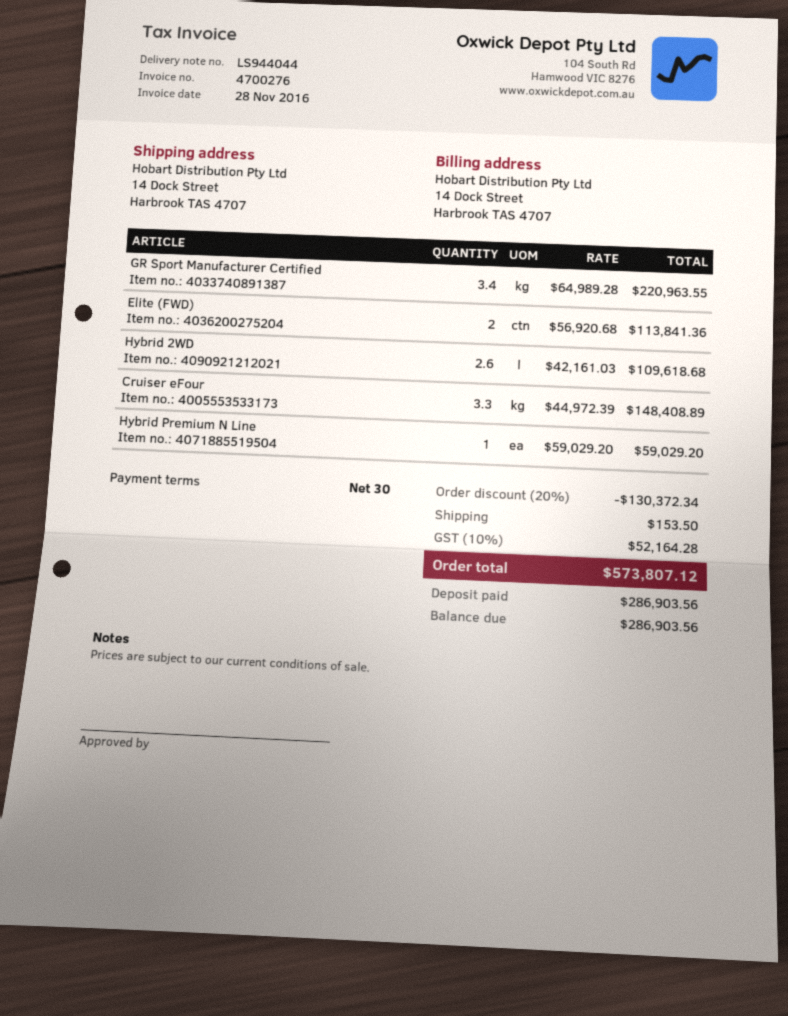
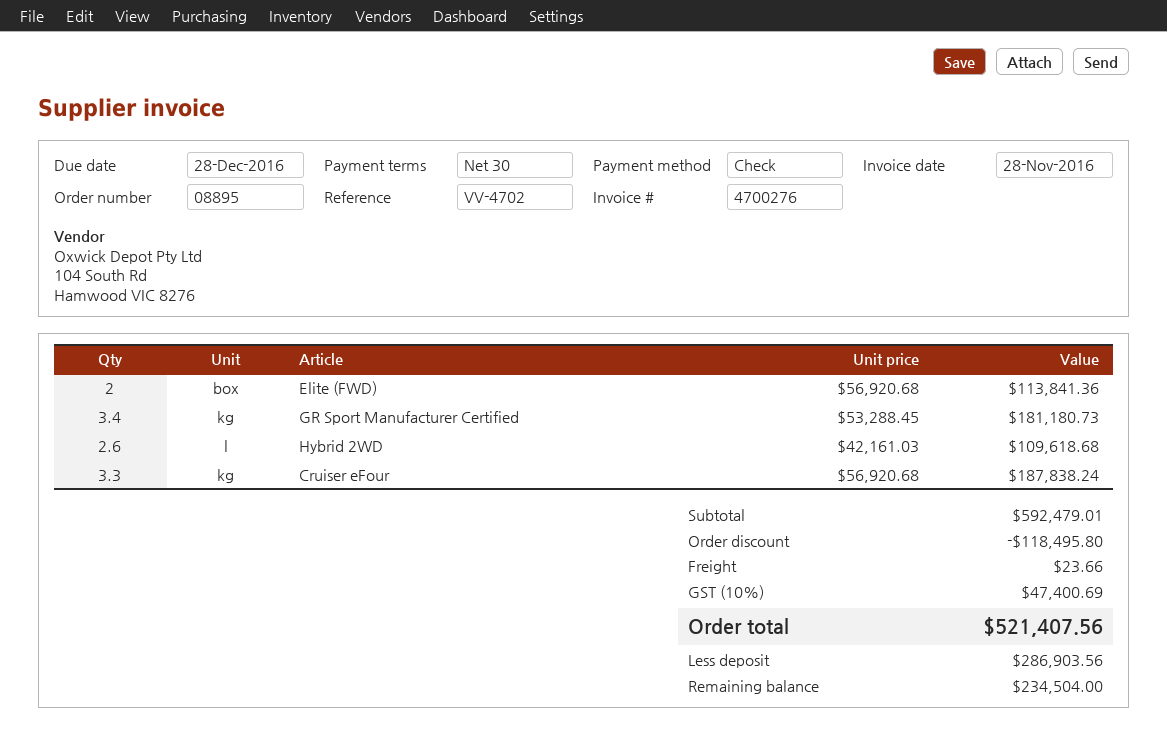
GR Sport Manufacturer Certified: 3.4 x 64989.28 = 220963.55 -> 3.4 x 53288.45 = 181180.73
Cruiser eFour: 3.3 x 44972.39 = 148408.89 -> 3.3 x 56920.68 = 187838.24
Hybrid Premium N Line: 1 x 59029.20 = 59029.20 -> none
discount: 130372.34 -> 118495.80
shipping: 153.50 -> 23.66
tax: 10% = 52164.28 -> 10% = 47400.69
total: 573807.12 -> 521407.56
balance: 286903.56 -> 234504.00

